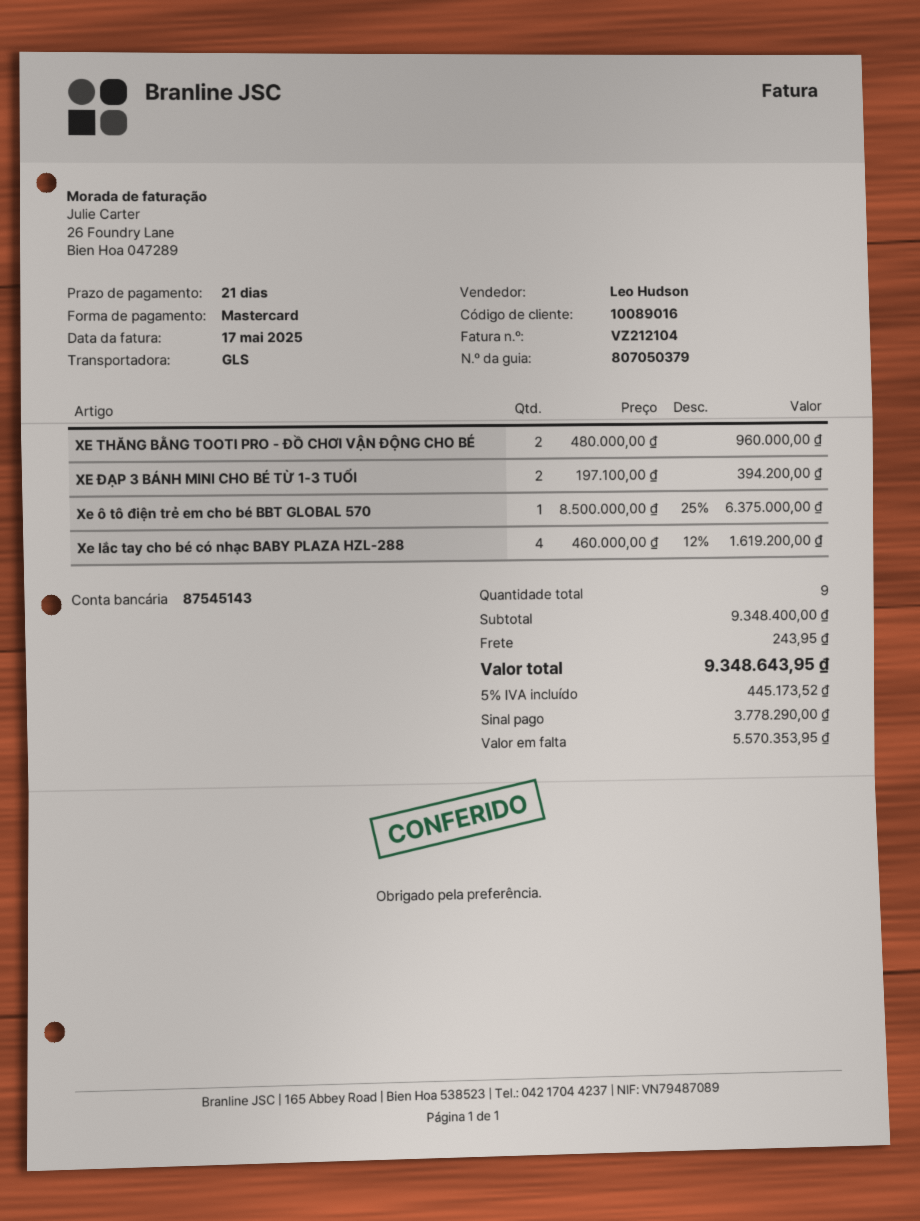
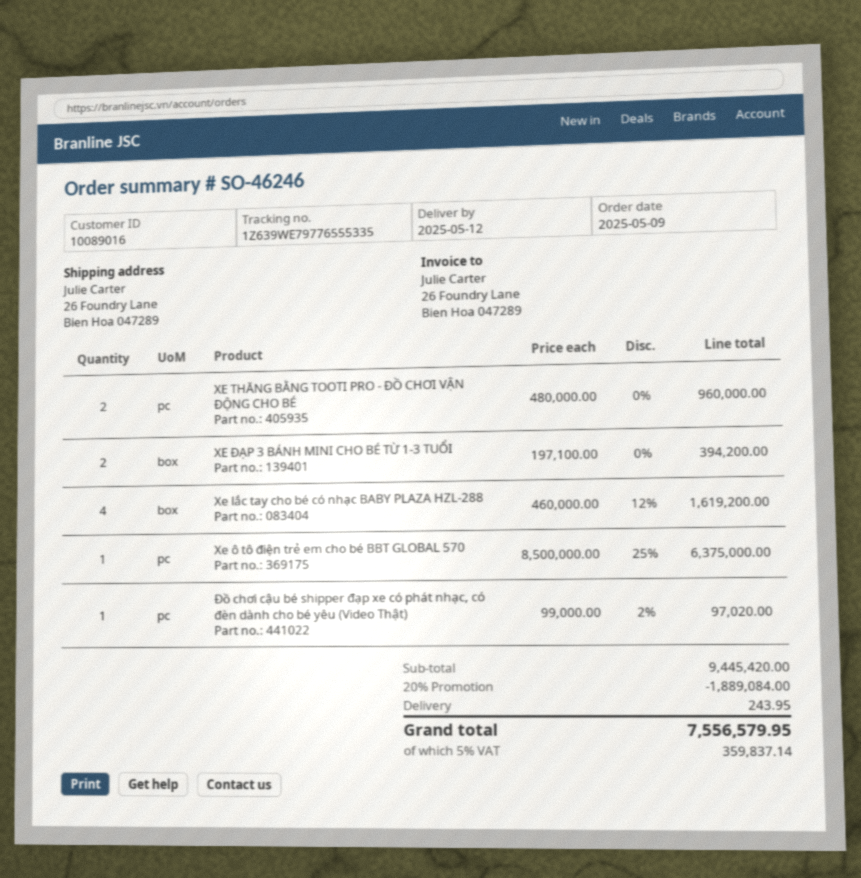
Đồ chơi cậu bé shipper đạp xe có phát nhạc, có đèn dành cho bé yêu (Video Thật): none -> 1 x 99000.00 - 2% = 97020.00
subtotal: 9348400.00 -> 9445420.00
discount: none -> 20% = 1889084.00
tax: 5% = 445173.52 -> 5% = 359837.14
total: 9348643.95 -> 7556579.95

